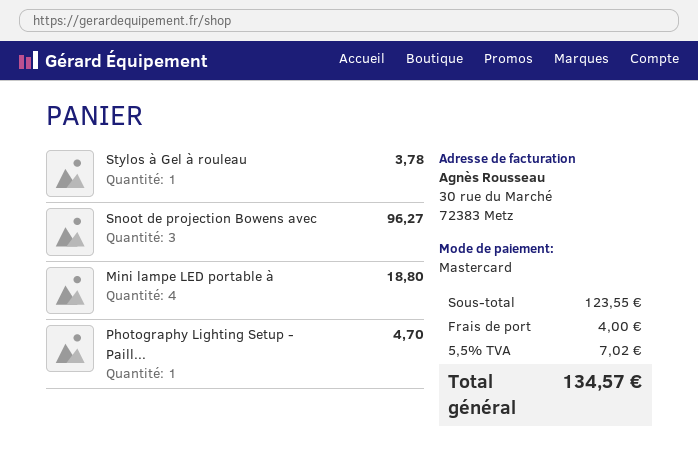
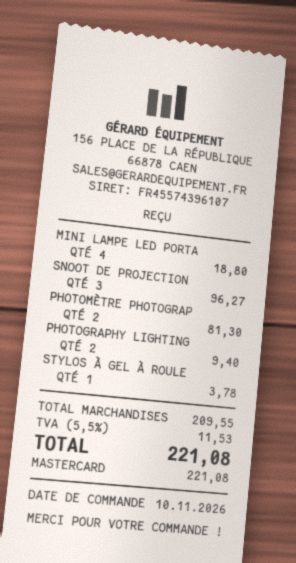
Photography Lighting Setup - Paill...: 1 for 4.70 -> 2 for 9.40
PHOTOMÈTRE PHOTOGRAP: none -> 2 for 81.30
subtotal: 123.55 -> 209.55
shipping: 4.00 -> none
tax: 5.5% = 7.02 -> 5.5% = 11.53
total: 134.57 -> 221.08

